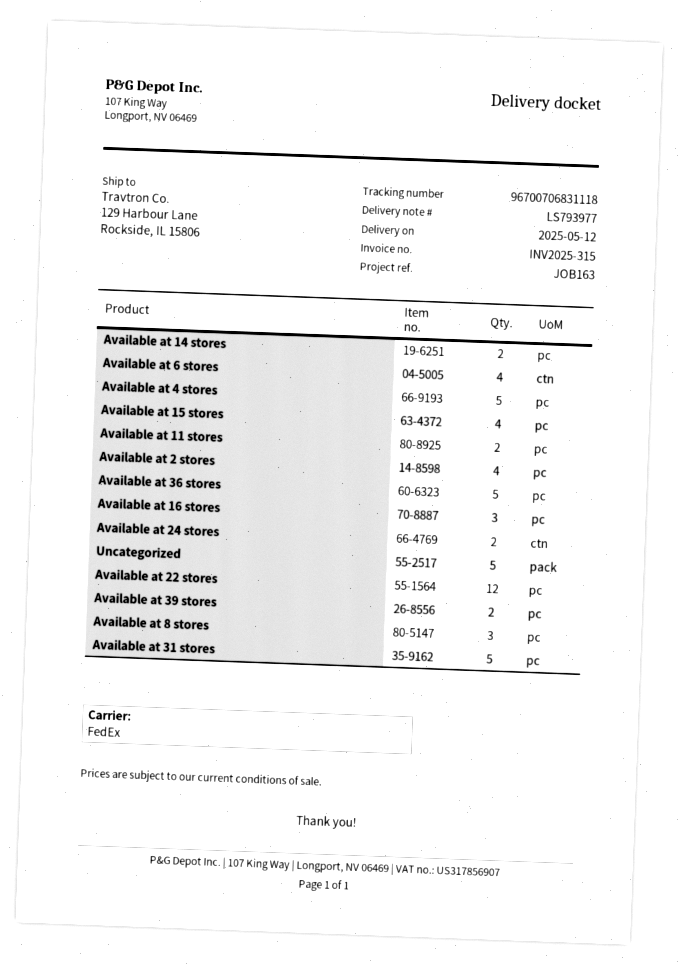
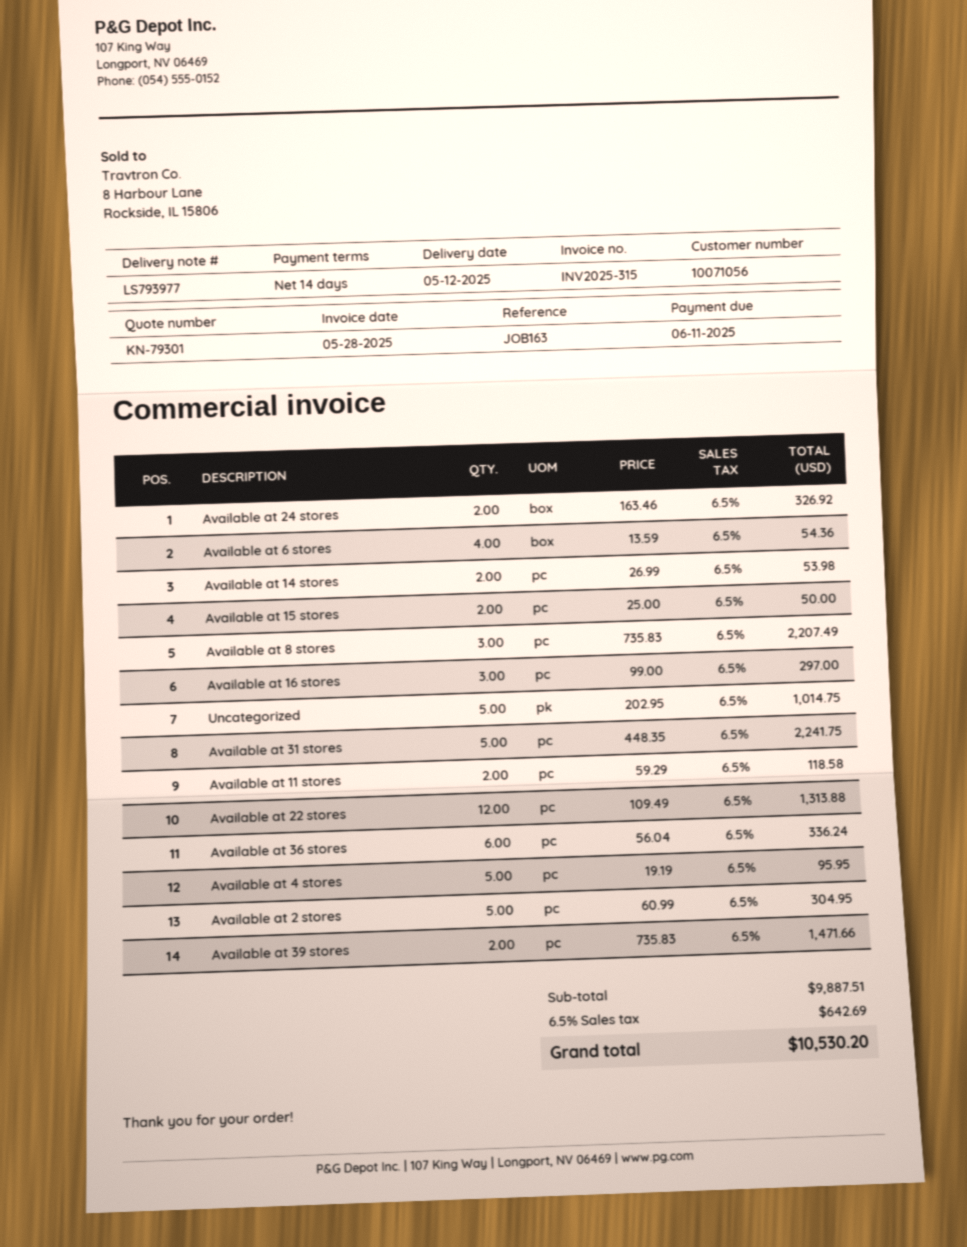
Available at 15 stores: 4 -> 2
Available at 2 stores: 4 -> 5
Available at 36 stores: 5 -> 6

